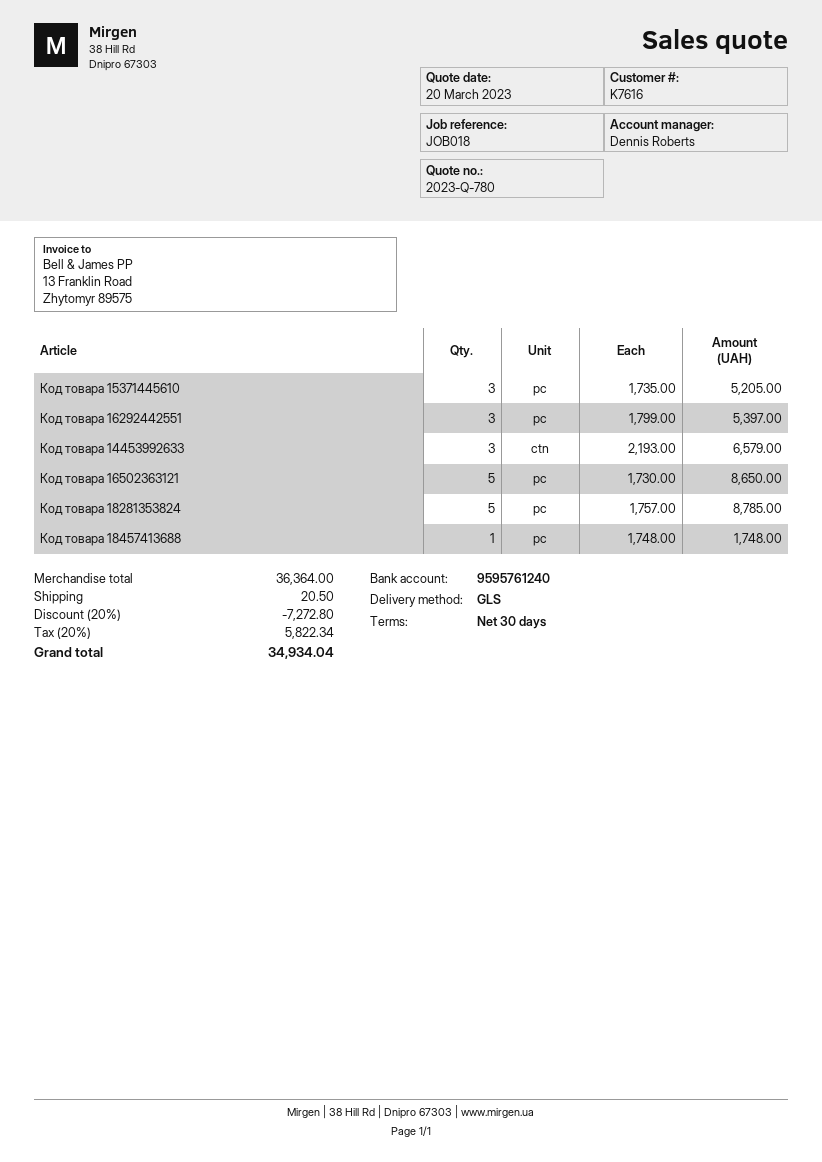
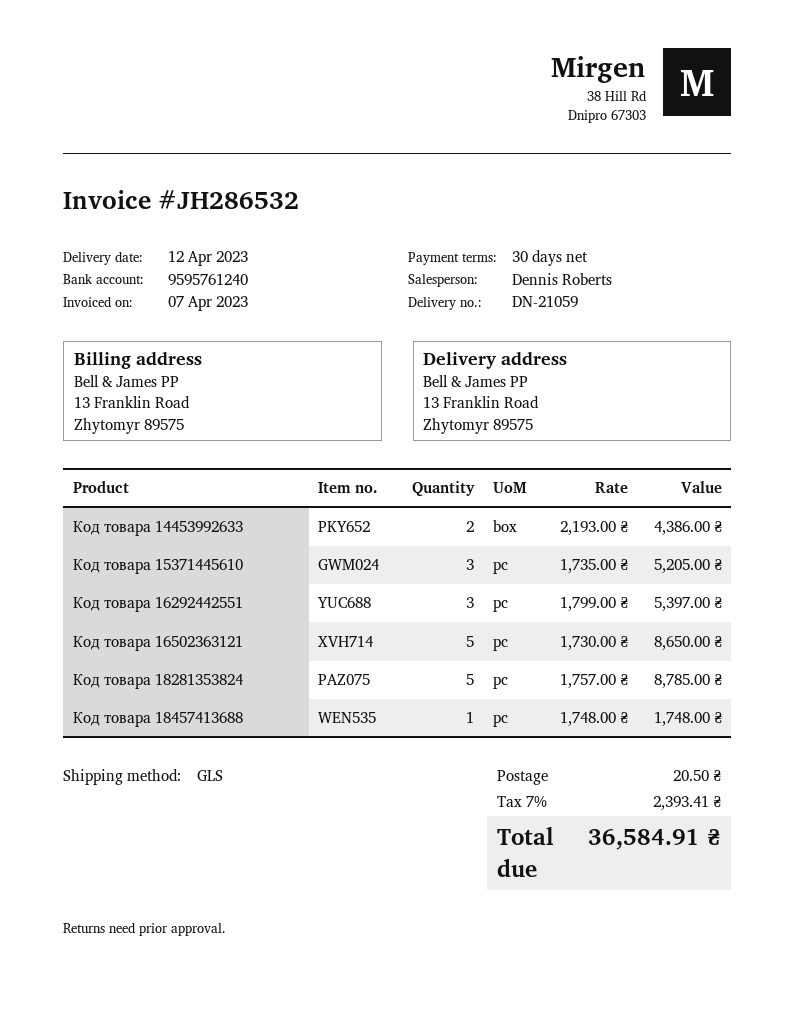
Код товара 14453992633: 3 x 2193.00 = 6579.00 -> 2 x 2193.00 = 4386.00
discount: 20% = 7272.80 -> none
tax: 20% = 5822.34 -> 7% = 2393.41
total: 34934.04 -> 36584.91

